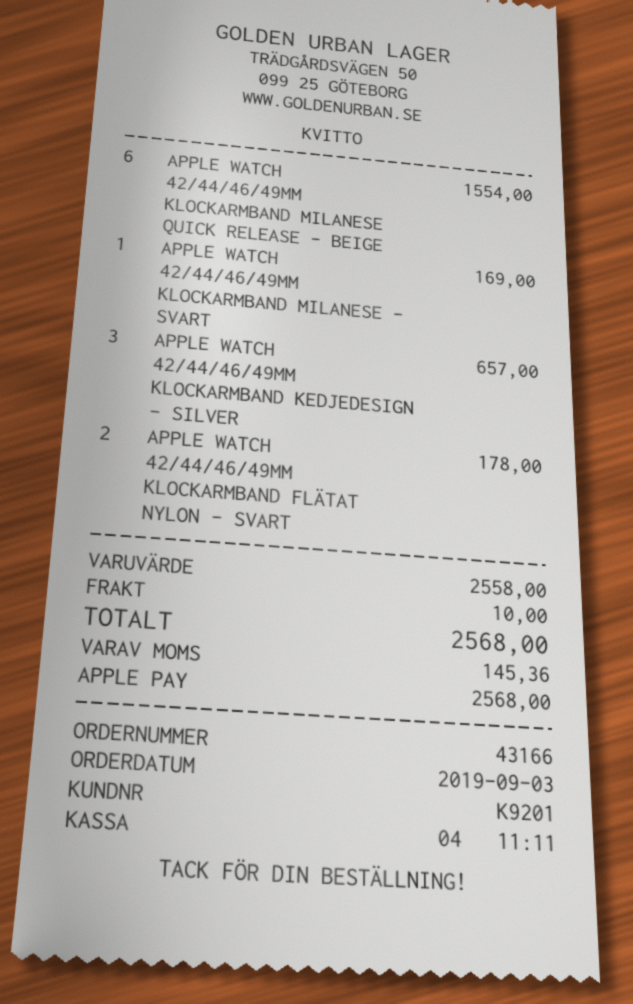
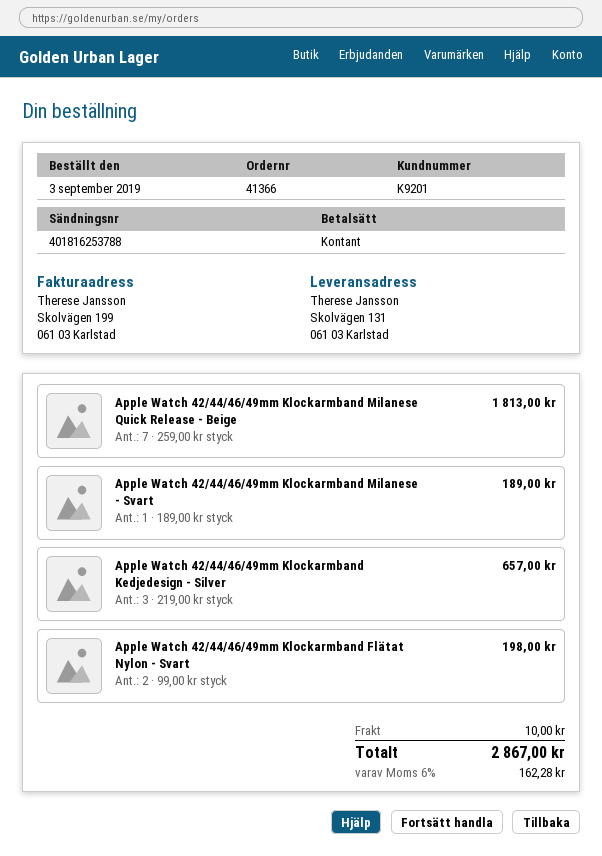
order number: 43166 -> 41366
payment method: Apple Pay -> cash
APPLE WATCH 42/44/46/49MM KLOCKARMBAND MILANESE QUICK RELEASE - BEIGE: 6 for 1554.00 -> 7 for 1813.00
APPLE WATCH 42/44/46/49MM KLOCKARMBAND MILANESE - SVART: 1 for 169.00 -> 1 for 189.00
APPLE WATCH 42/44/46/49MM KLOCKARMBAND FLÄTAT NYLON - SVART: 2 for 178.00 -> 2 for 198.00
tax: 145.36 -> 162.28
total: 2568.00 -> 2867.00

